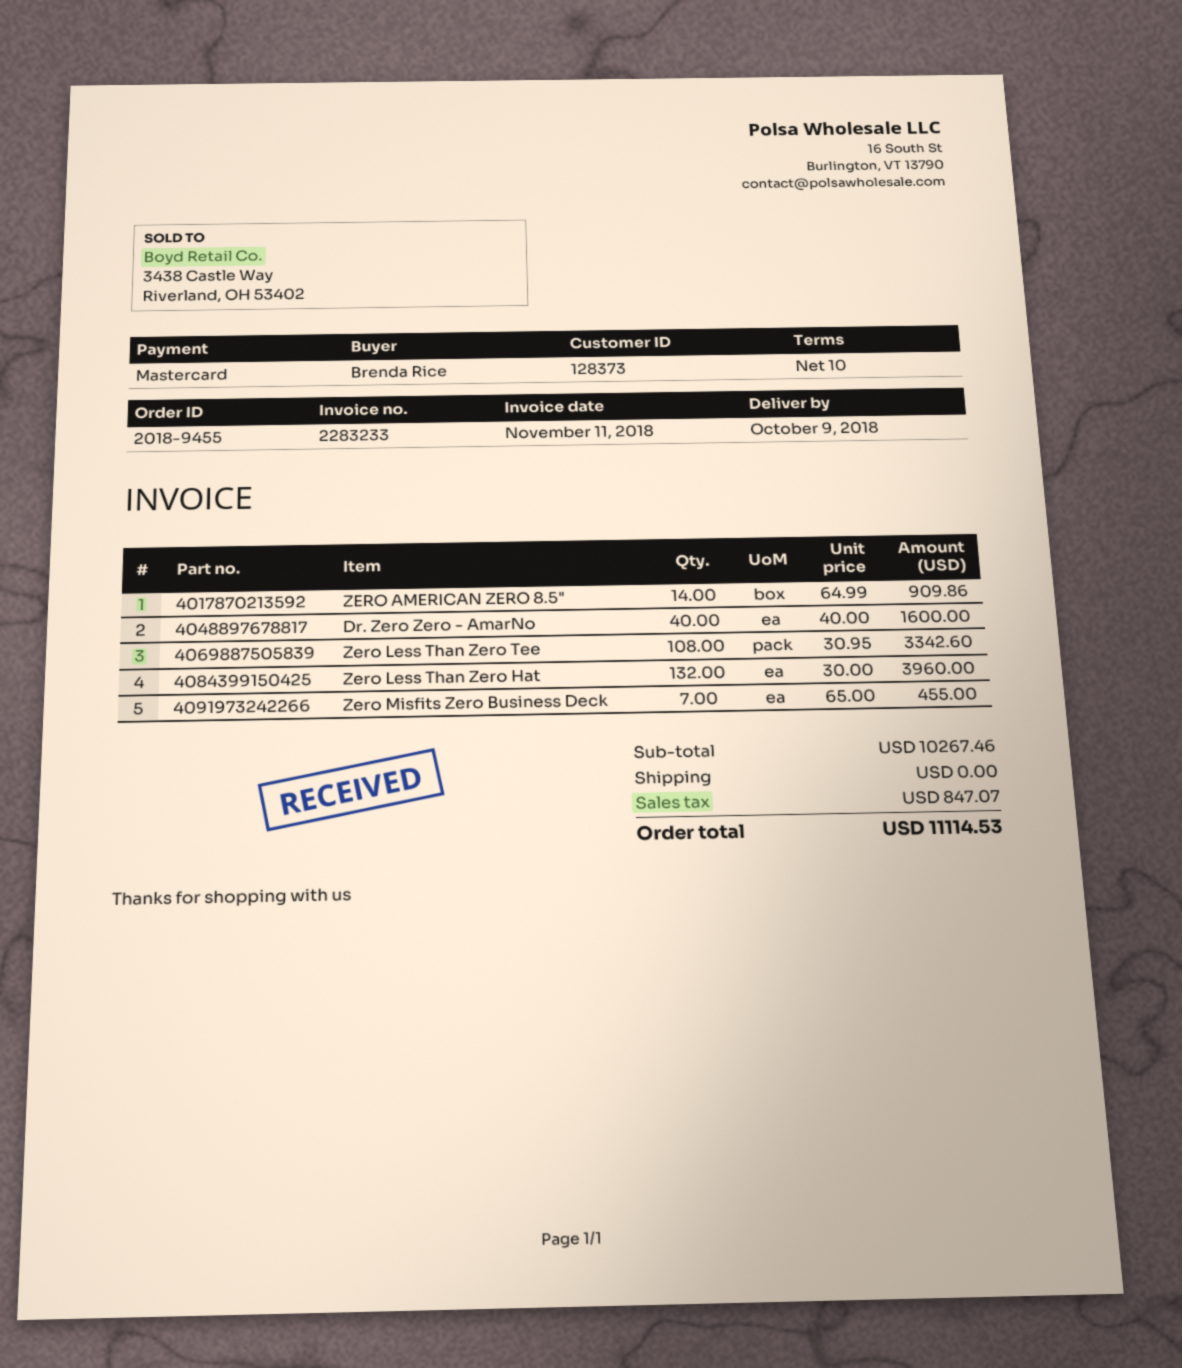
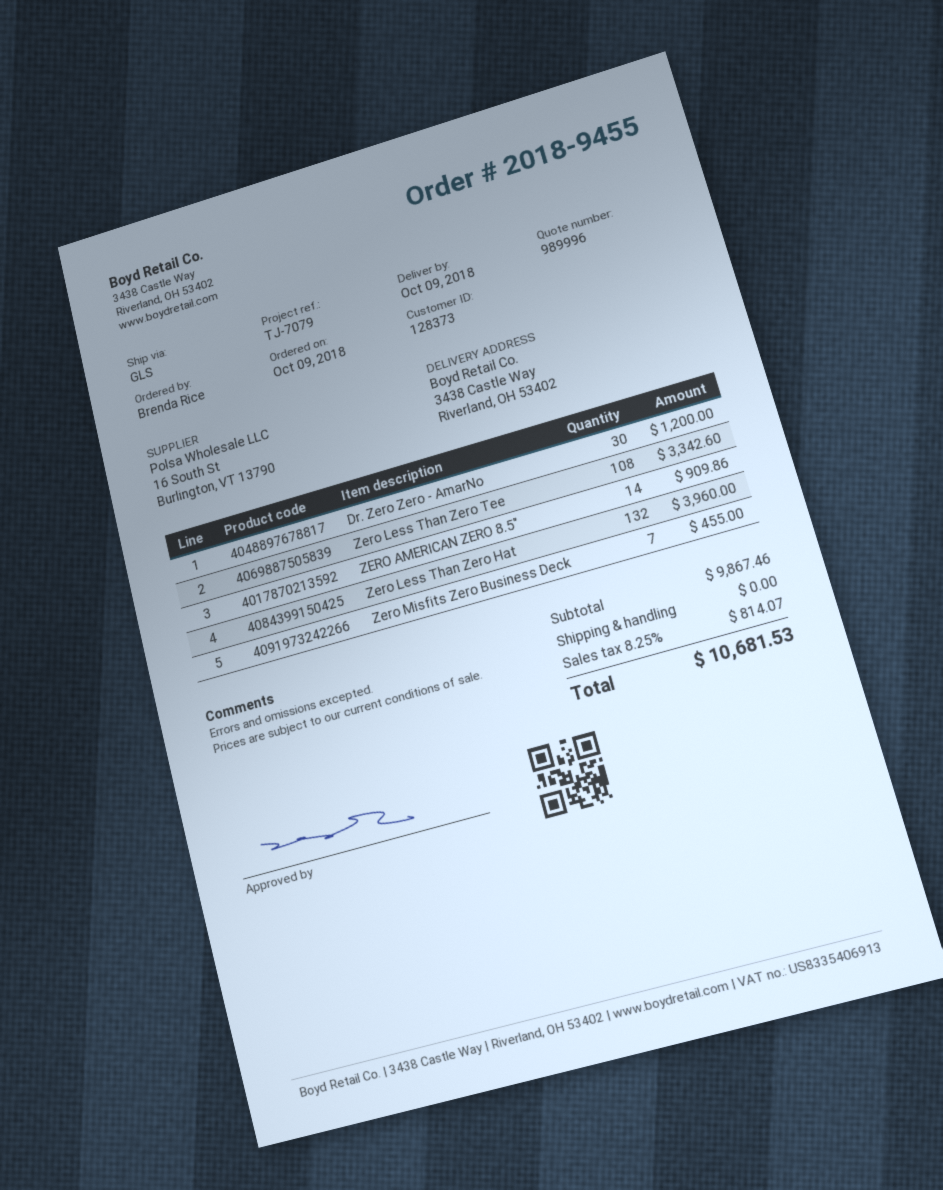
Dr. Zero Zero - AmarNo: 40 for 1600.00 -> 30 for 1200.00
subtotal: 10267.46 -> 9867.46
tax: 847.07 -> 814.07
total: 11114.53 -> 10681.53

